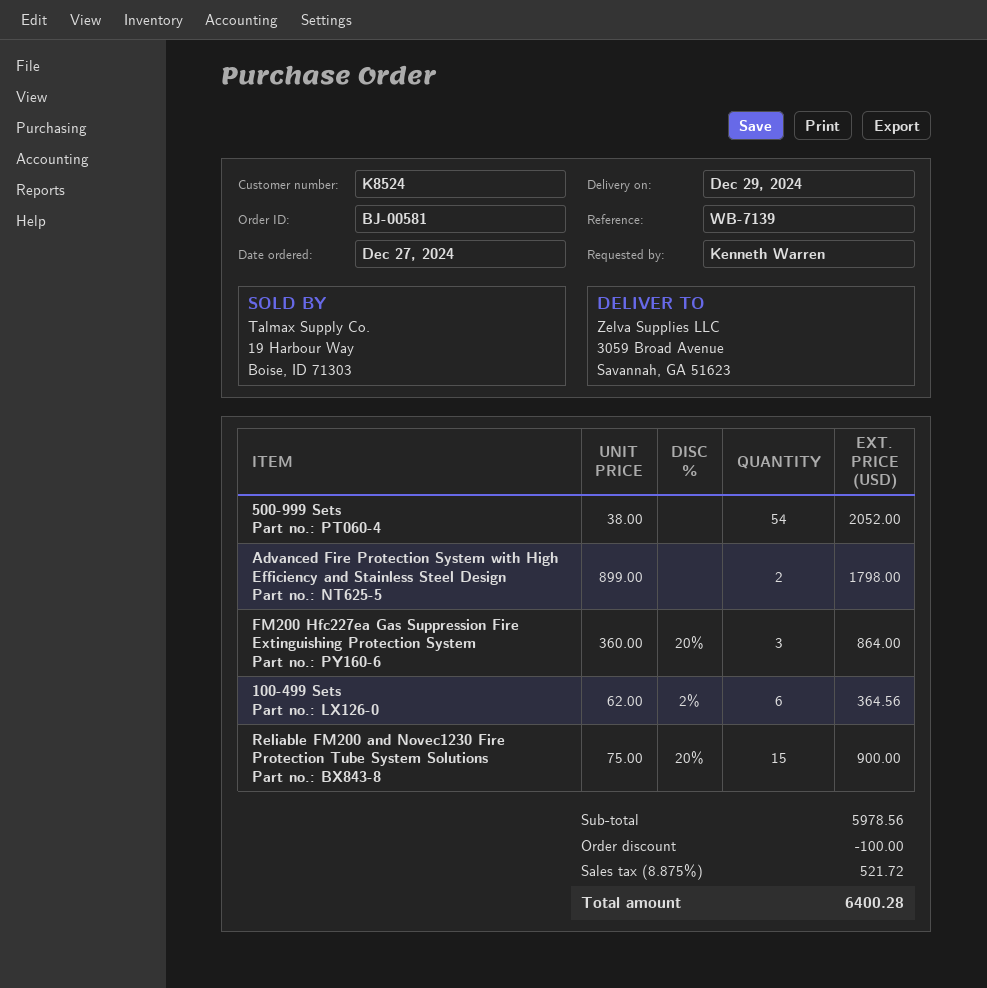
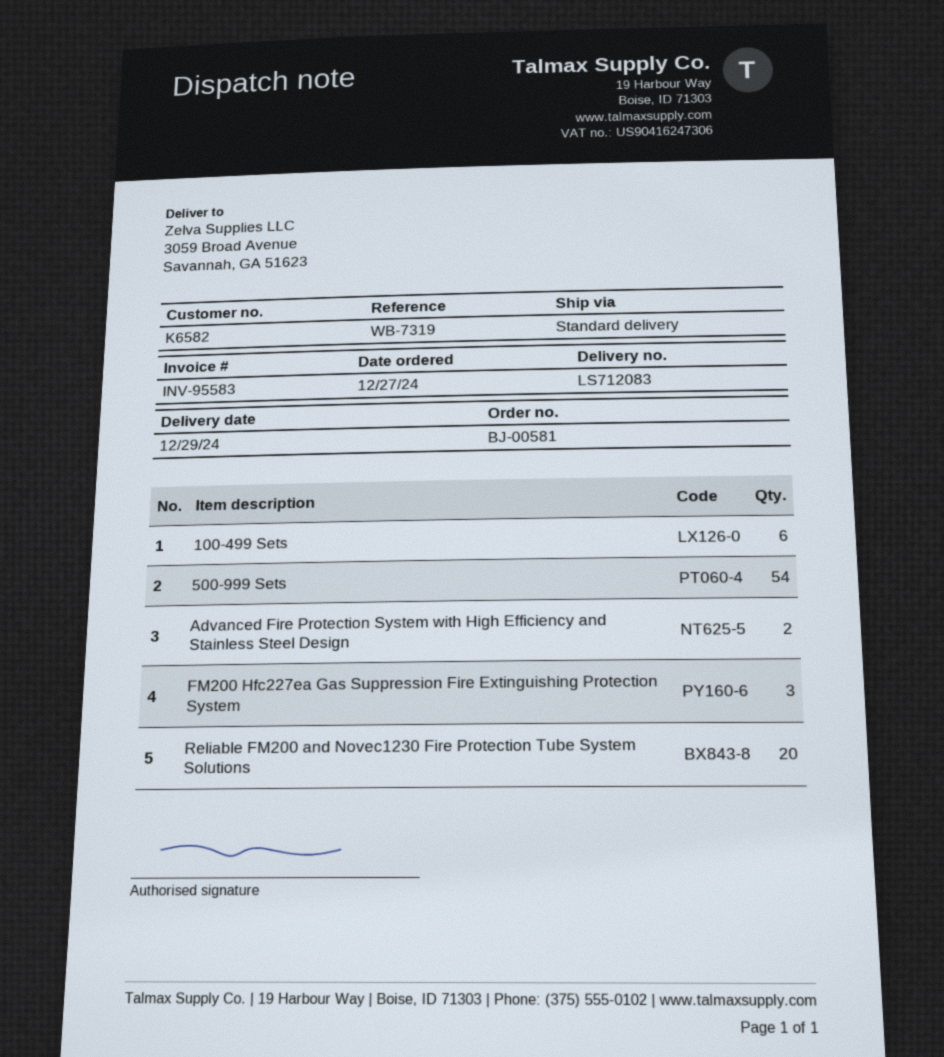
customer number: K8524 -> K6582
reference: WB-7139 -> WB-7319
Reliable FM200 and Novec1230 Fire Protection Tube System Solutions: 15 -> 20

